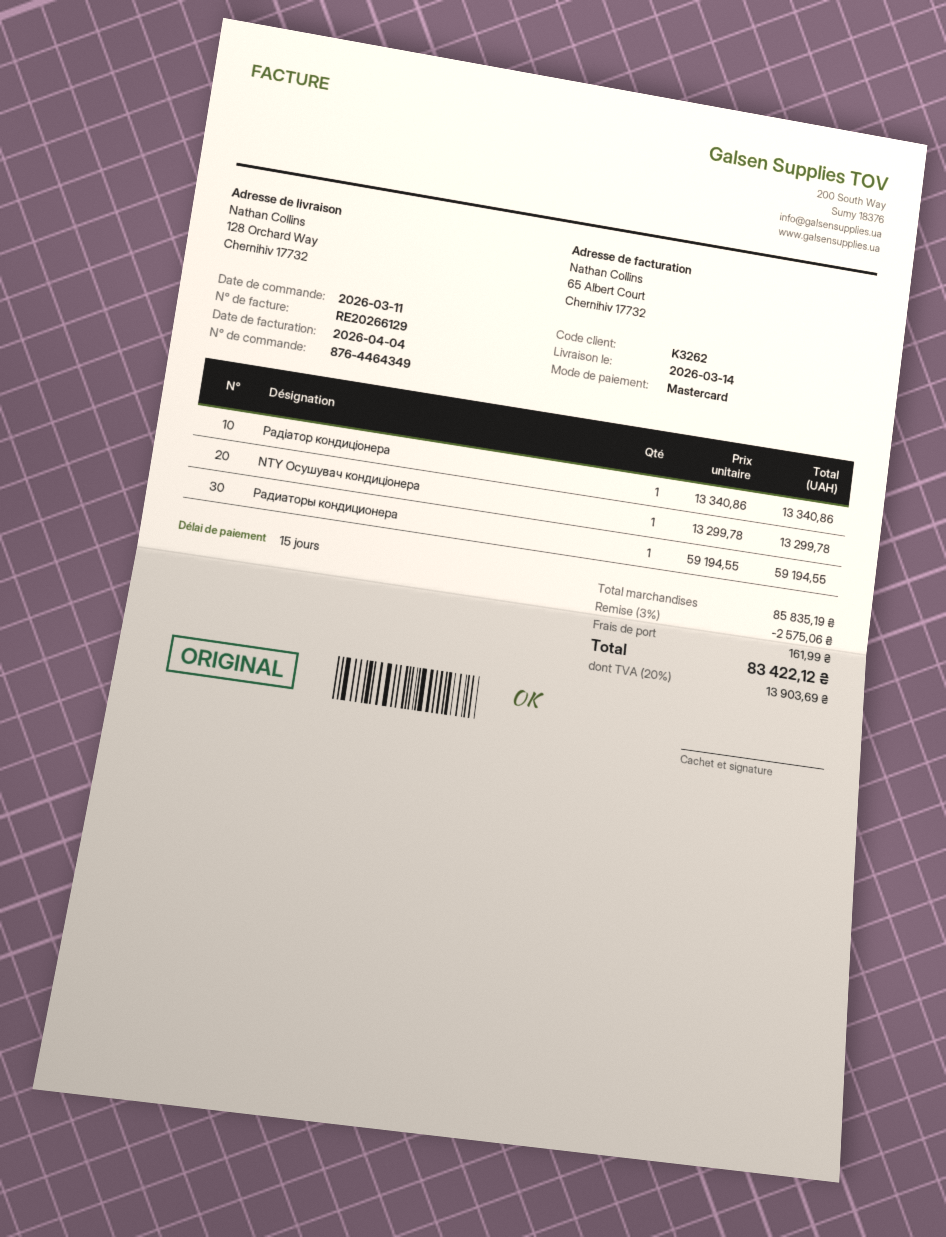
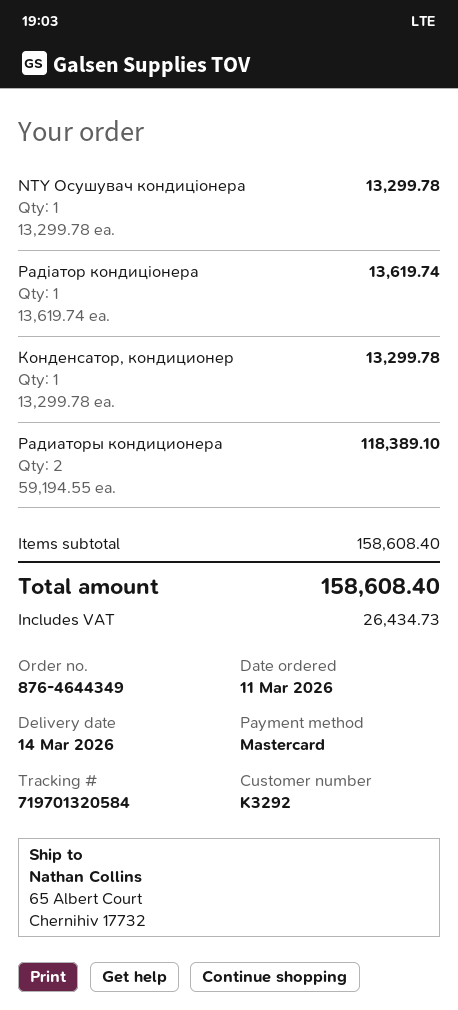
order number: 876-4464349 -> 876-4644349
customer number: K3262 -> K3292
ship to: 128 Orchard Way, Chernihiv 17732 -> 65 Albert Court, Chernihiv 17732
Радіатор кондиціонера: 1 x 13340.86 = 13340.86 -> 1 x 13619.74 = 13619.74
Радиаторы кондиционера: 1 x 59194.55 = 59194.55 -> 2 x 59194.55 = 118389.10
Конденсатор, кондиционер: none -> 1 x 13299.78 = 13299.78
subtotal: 85835.19 -> 158608.40
discount: 3% = 2575.06 -> none
shipping: 161.99 -> none
tax: 13903.69 -> 26434.73
total: 83422.12 -> 158608.40

